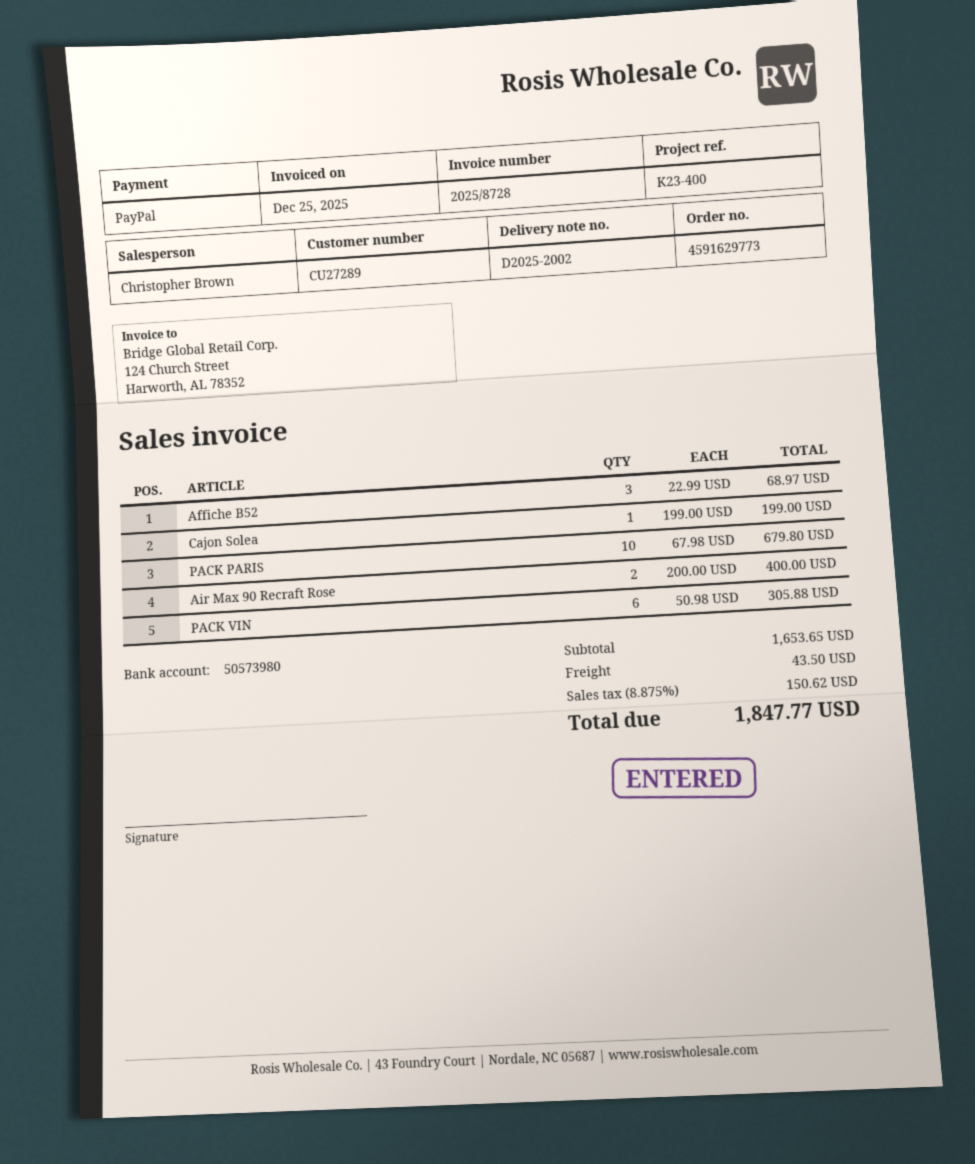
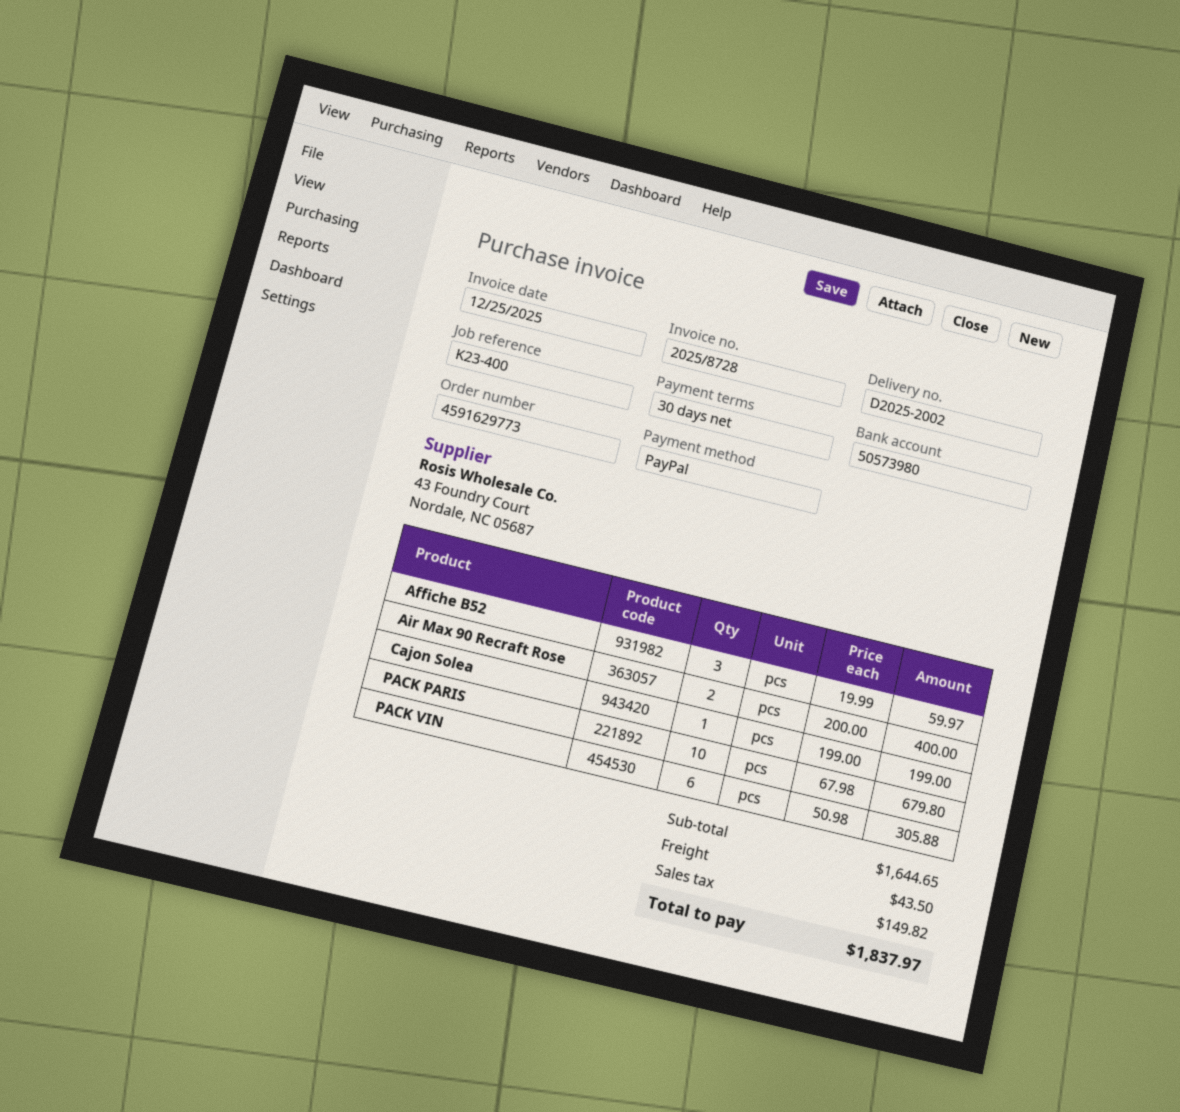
Affiche B52: 3 x 22.99 = 68.97 -> 3 x 19.99 = 59.97
subtotal: 1653.65 -> 1644.65
tax: 150.62 -> 149.82
total: 1847.77 -> 1837.97

